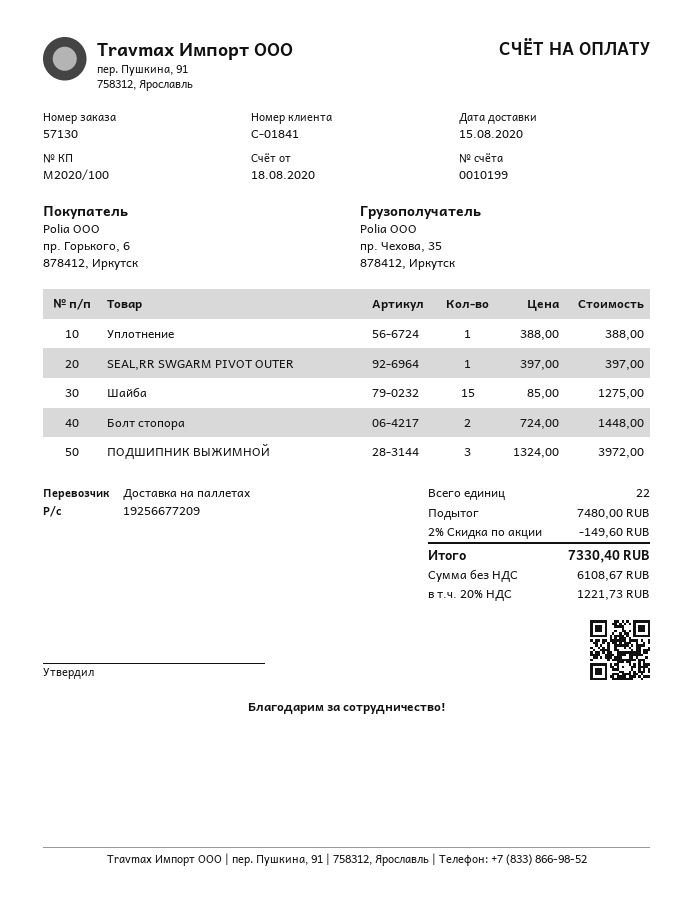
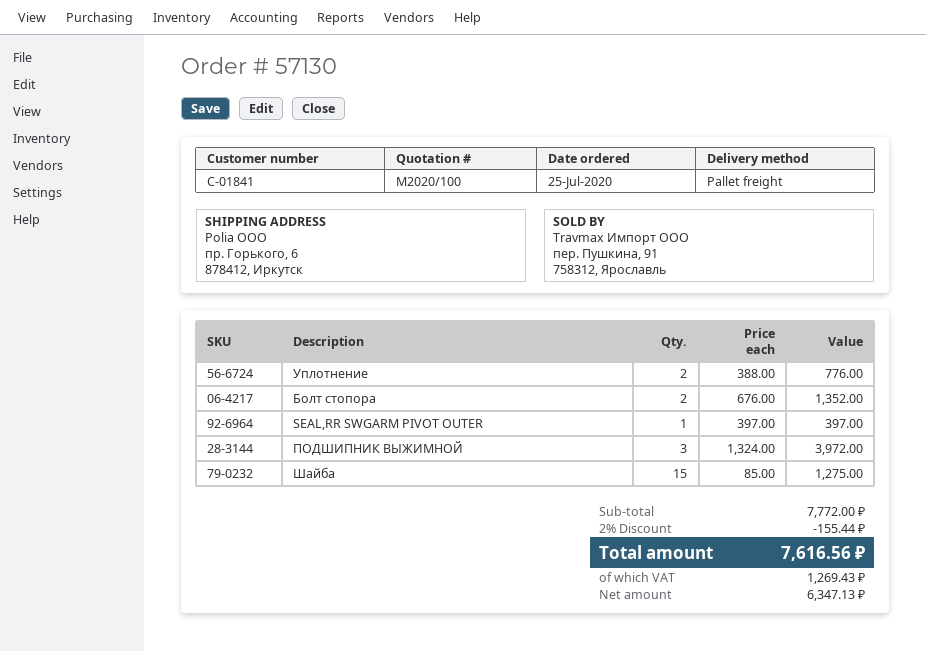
ship to: пр. Чехова, 35, 878412, Иркутск -> пр. Горького, 6, 878412, Иркутск
Уплотнение: 1 x 388.00 = 388.00 -> 2 x 388.00 = 776.00
Болт стопора: 2 x 724.00 = 1448.00 -> 2 x 676.00 = 1352.00
subtotal: 7480.00 -> 7772.00
discount: 2% = 149.60 -> 2% = 155.44
net: 6108.67 -> 6347.13
tax: 1221.73 -> 1269.43
total: 7330.40 -> 7616.56

